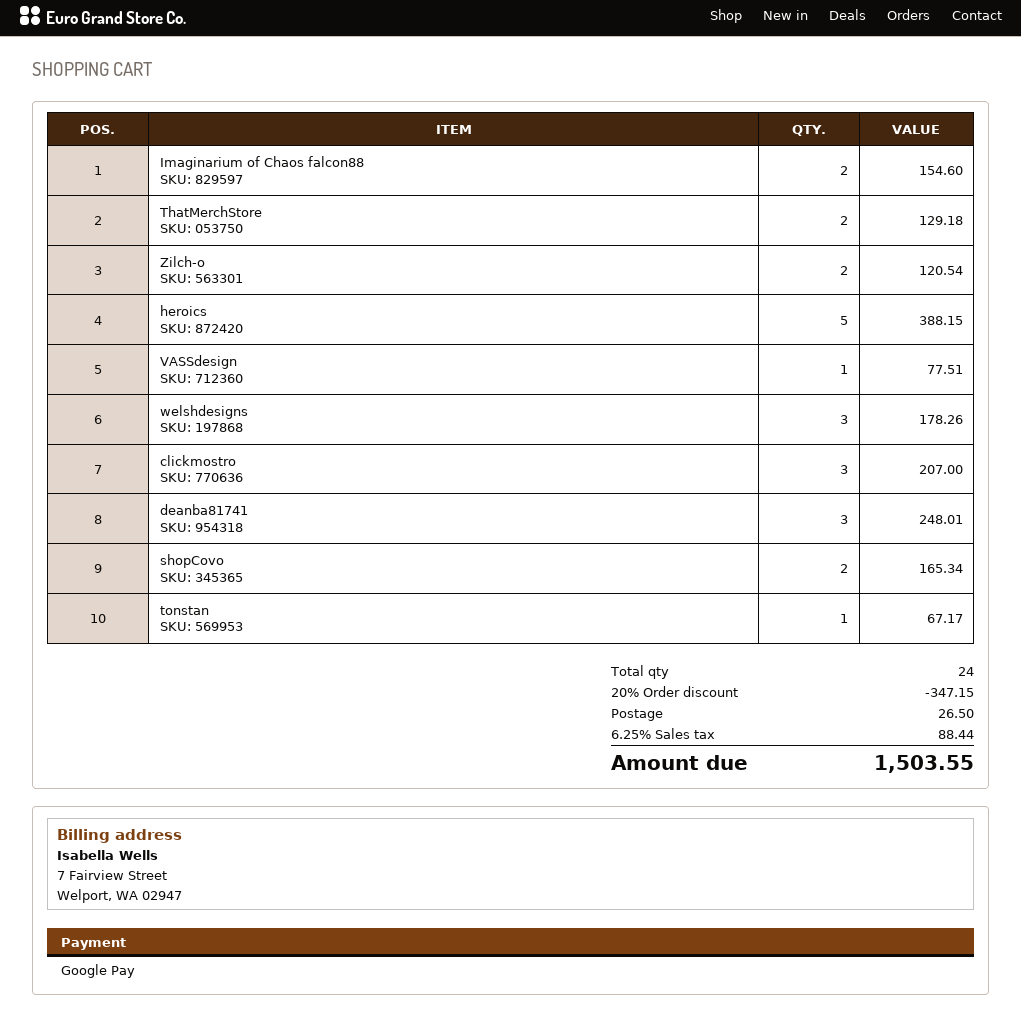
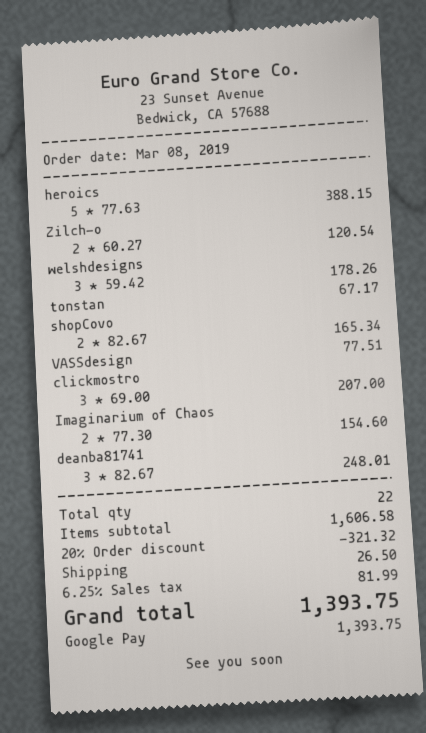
ThatMerchStore: 2 for 129.18 -> none
total quantity: 24 -> 22
discount: 20% = 347.15 -> 20% = 321.32
tax: 6.25% = 88.44 -> 6.25% = 81.99
total: 1503.55 -> 1393.75

